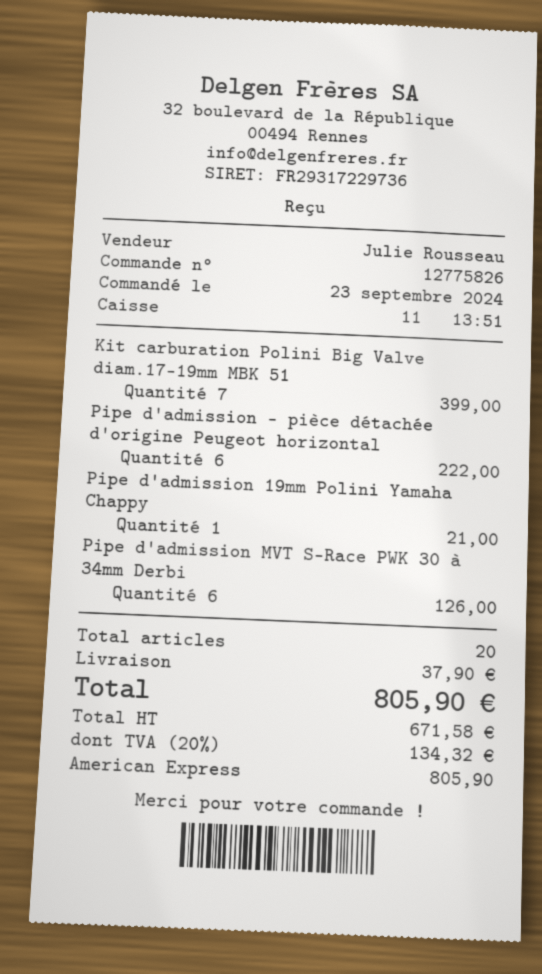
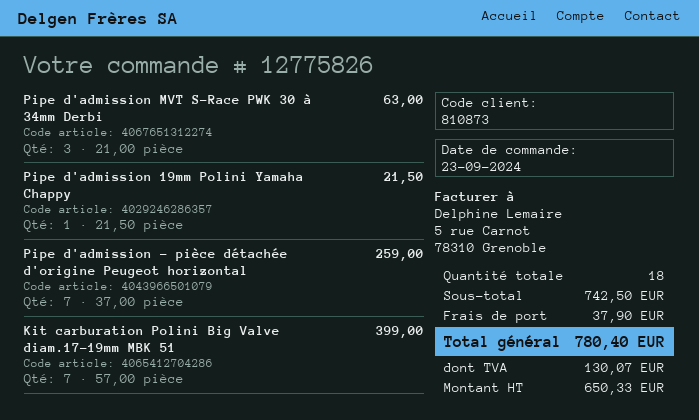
Pipe d'admission - pièce détachée d'origine Peugeot horizontal: 6 for 222.00 -> 7 for 259.00
Pipe d'admission 19mm Polini Yamaha Chappy: 1 for 21.00 -> 1 for 21.50
Pipe d'admission MVT S-Race PWK 30 à 34mm Derbi: 6 for 126.00 -> 3 for 63.00
total quantity: 20 -> 18
net: 671.58 -> 650.33
tax: 134.32 -> 130.07
total: 805.90 -> 780.40

